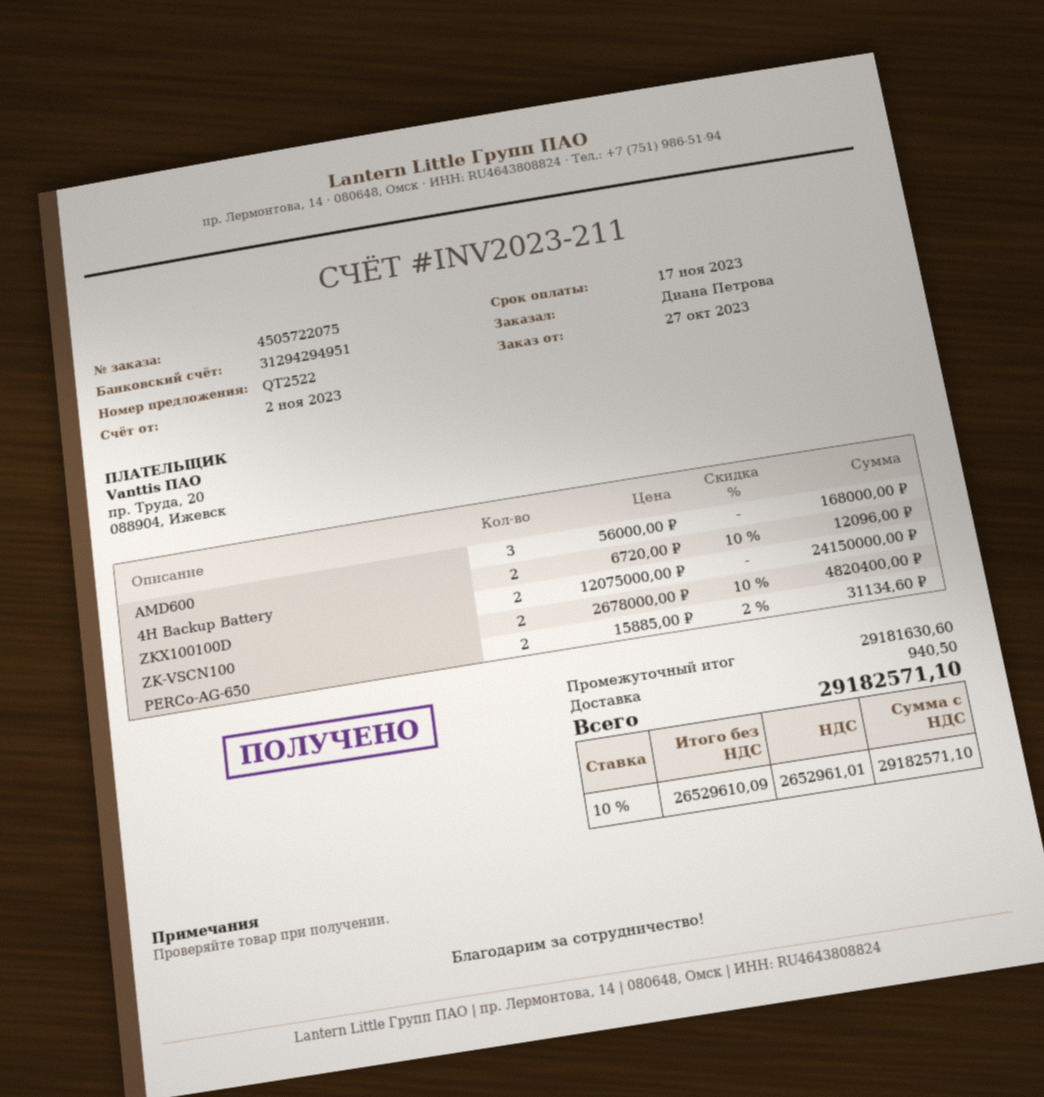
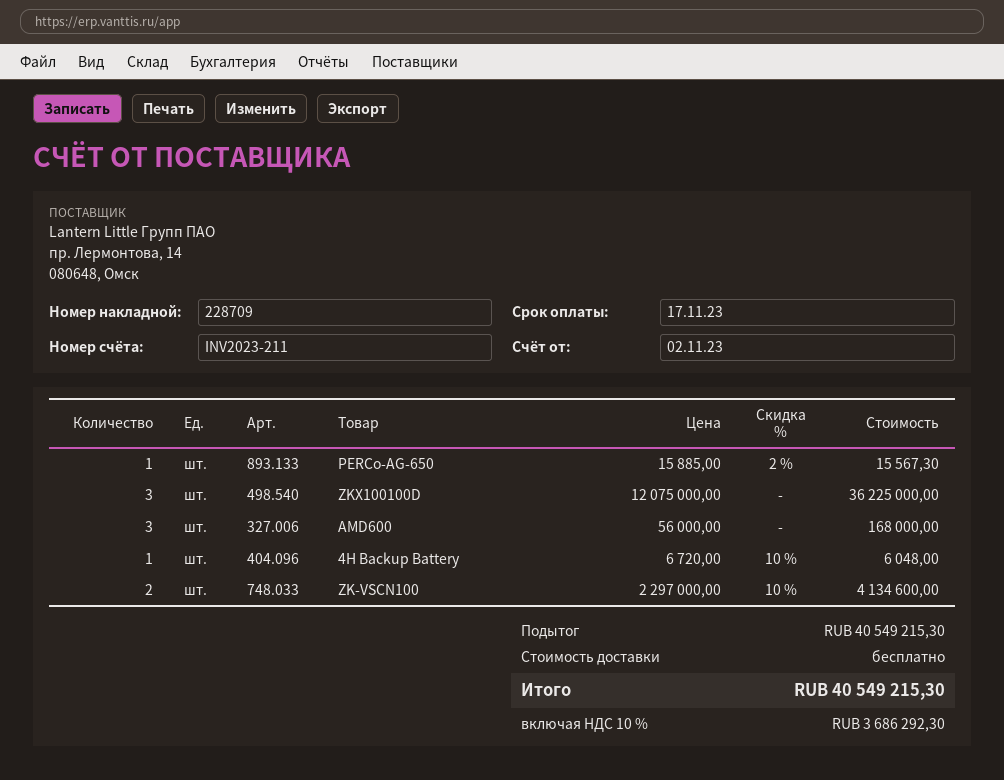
4H Backup Battery: 2 x 6720.00 - 10% = 12096.00 -> 1 x 6720.00 - 10% = 6048.00
ZKX100100D: 2 x 12075000.00 = 24150000.00 -> 3 x 12075000.00 = 36225000.00
ZK-VSCN100: 2 x 2678000.00 - 10% = 4820400.00 -> 2 x 2297000.00 - 10% = 4134600.00
PERCo-AG-650: 2 x 15885.00 - 2% = 31134.60 -> 1 x 15885.00 - 2% = 15567.30
subtotal: 29181630.60 -> 40549215.30
shipping: 940.50 -> 0.00
tax: 10% = 2652961.01 -> 10% = 3686292.30
total: 29182571.10 -> 40549215.30

